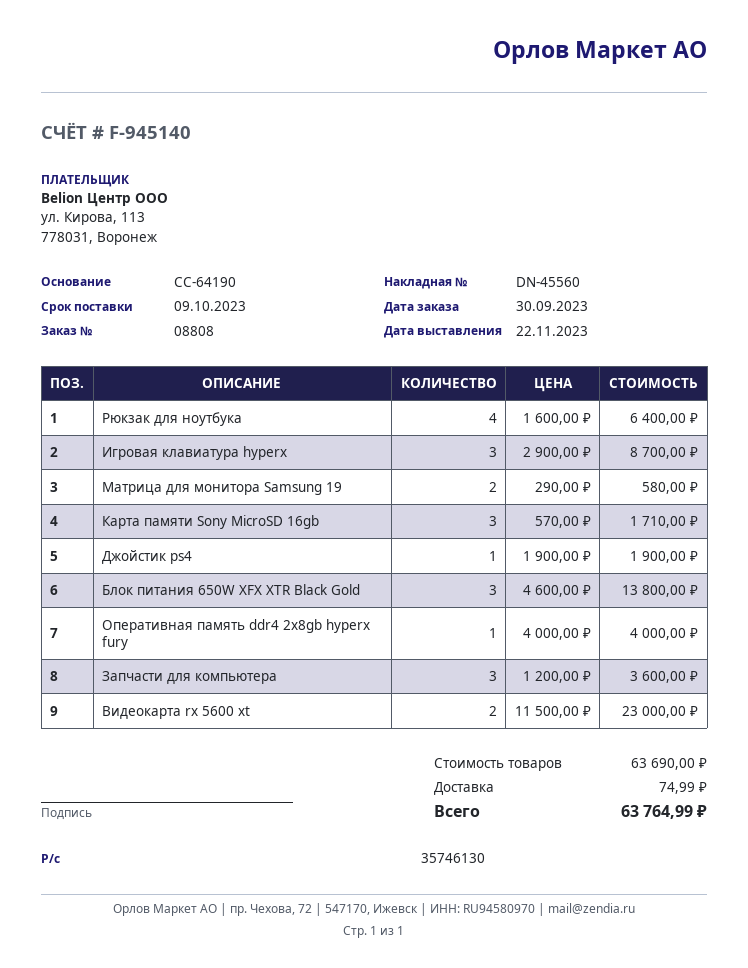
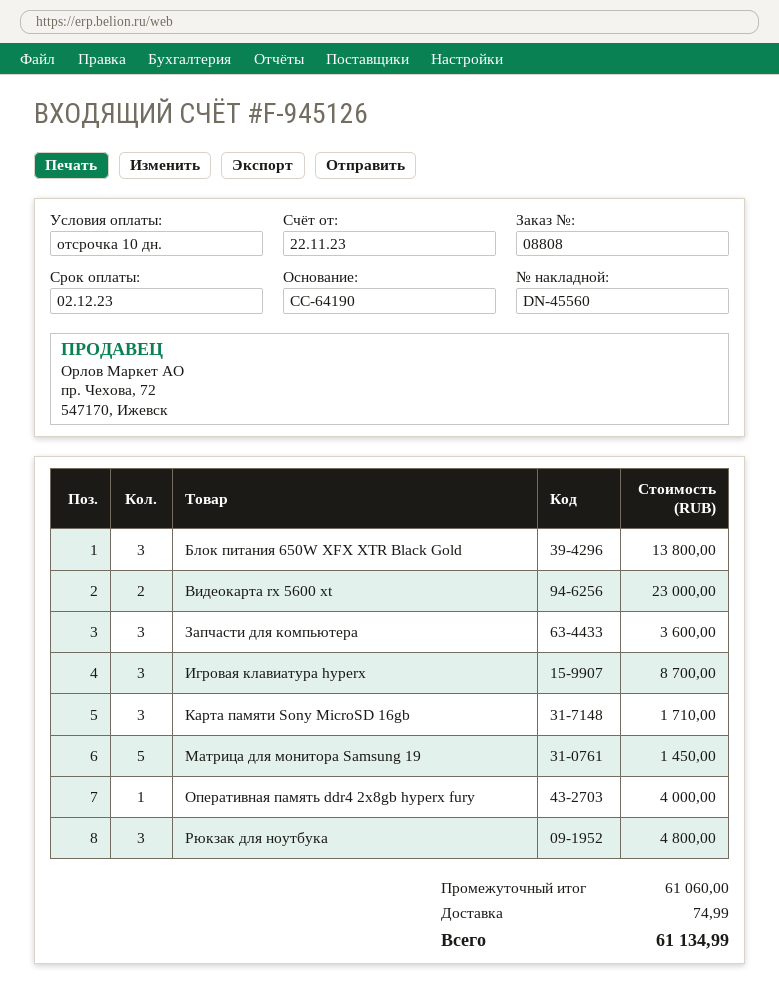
invoice number: F-945140 -> F-945126
Рюкзак для ноутбука: 4 for 6400.00 -> 3 for 4800.00
Матрица для монитора Samsung 19: 2 for 580.00 -> 5 for 1450.00
Джойстик ps4: 1 for 1900.00 -> none
subtotal: 63690.00 -> 61060.00
total: 63764.99 -> 61134.99

